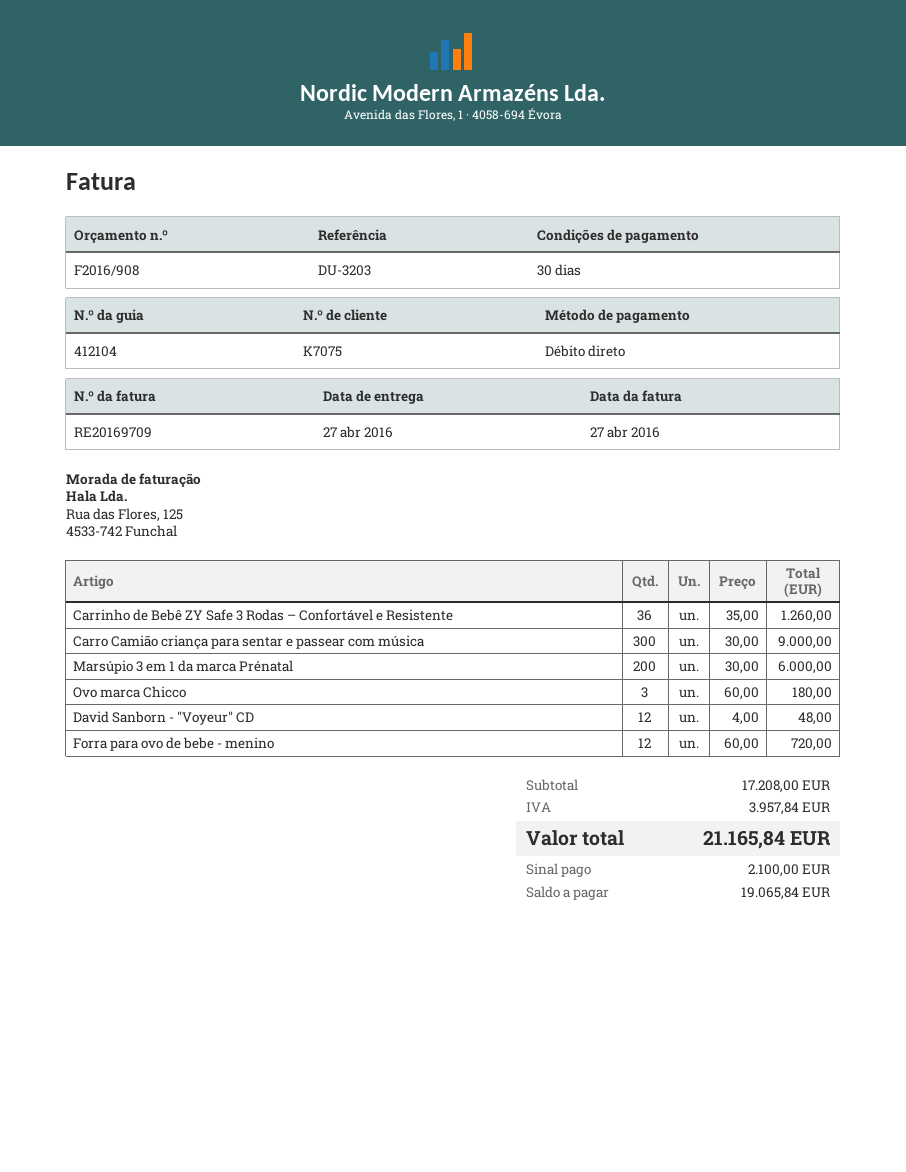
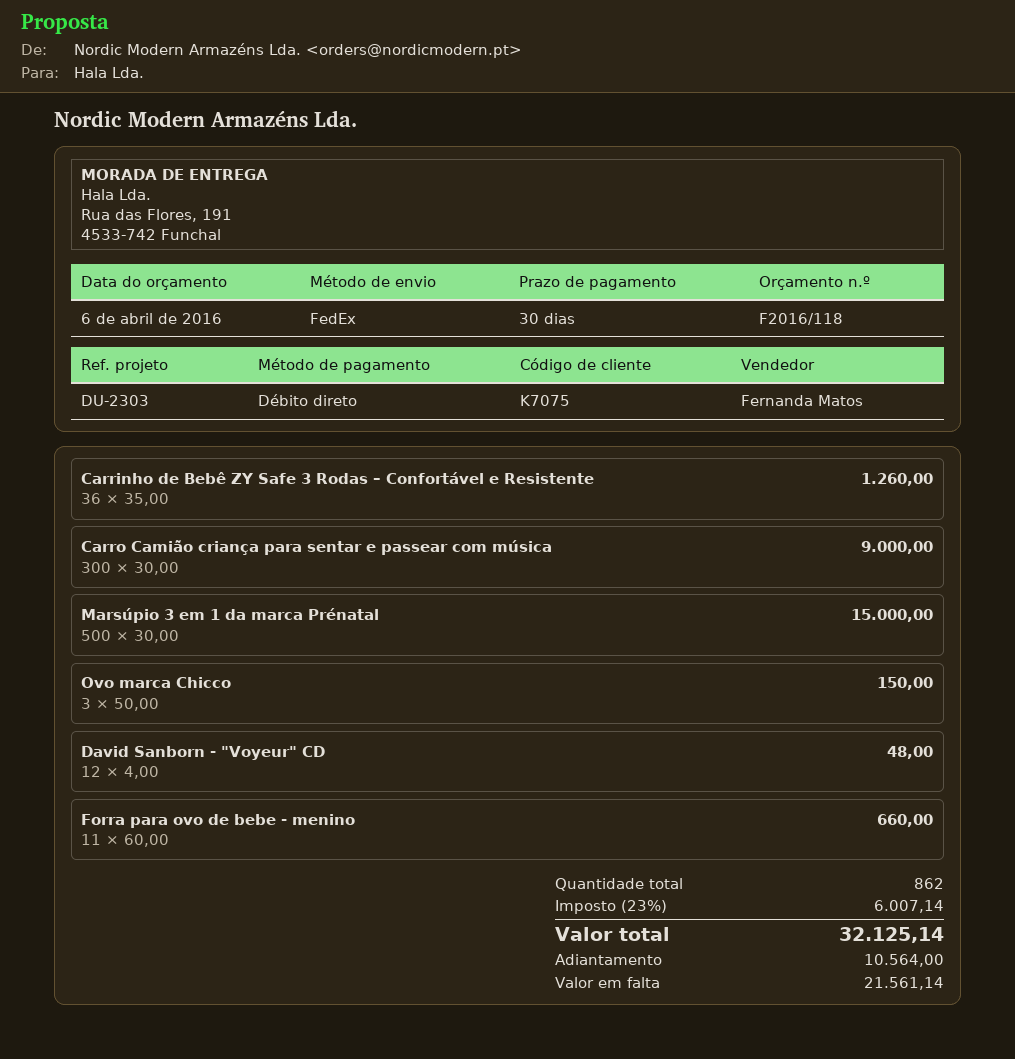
quote number: F2016/908 -> F2016/118
reference: DU-3203 -> DU-2303
Marsúpio 3 em 1 da marca Prénatal: 200 x 30.00 = 6000.00 -> 500 x 30.00 = 15000.00
Ovo marca Chicco: 3 x 60.00 = 180.00 -> 3 x 50.00 = 150.00
Forra para ovo de bebe - menino: 12 x 60.00 = 720.00 -> 11 x 60.00 = 660.00
tax: 3957.84 -> 6007.14
total: 21165.84 -> 32125.14
deposit: 2100.00 -> 10564.00
balance: 19065.84 -> 21561.14

